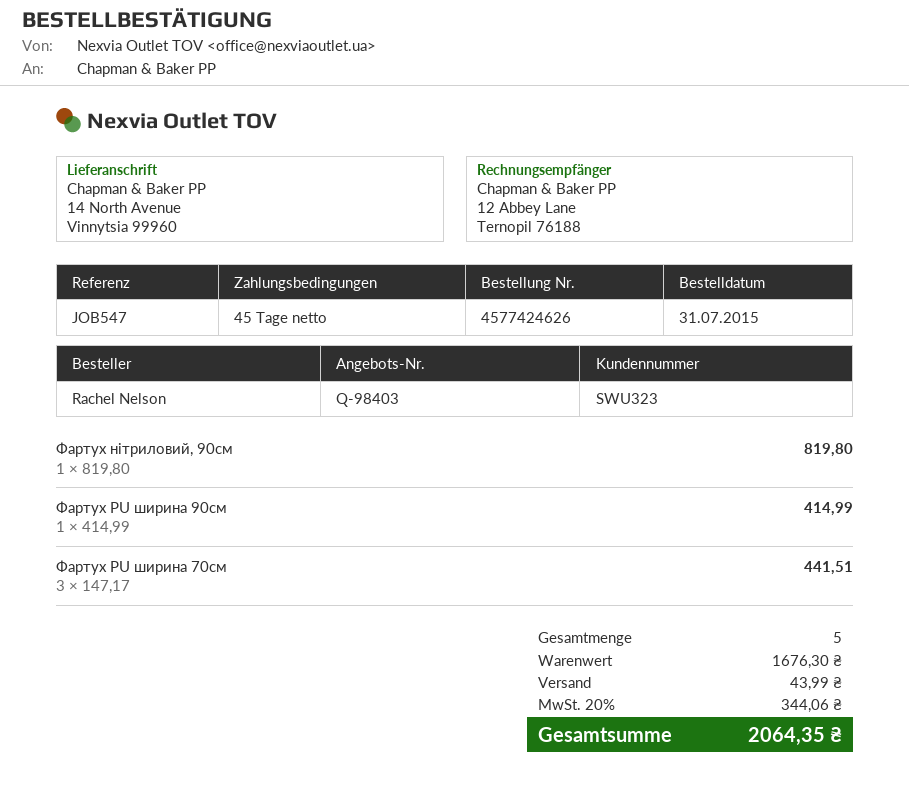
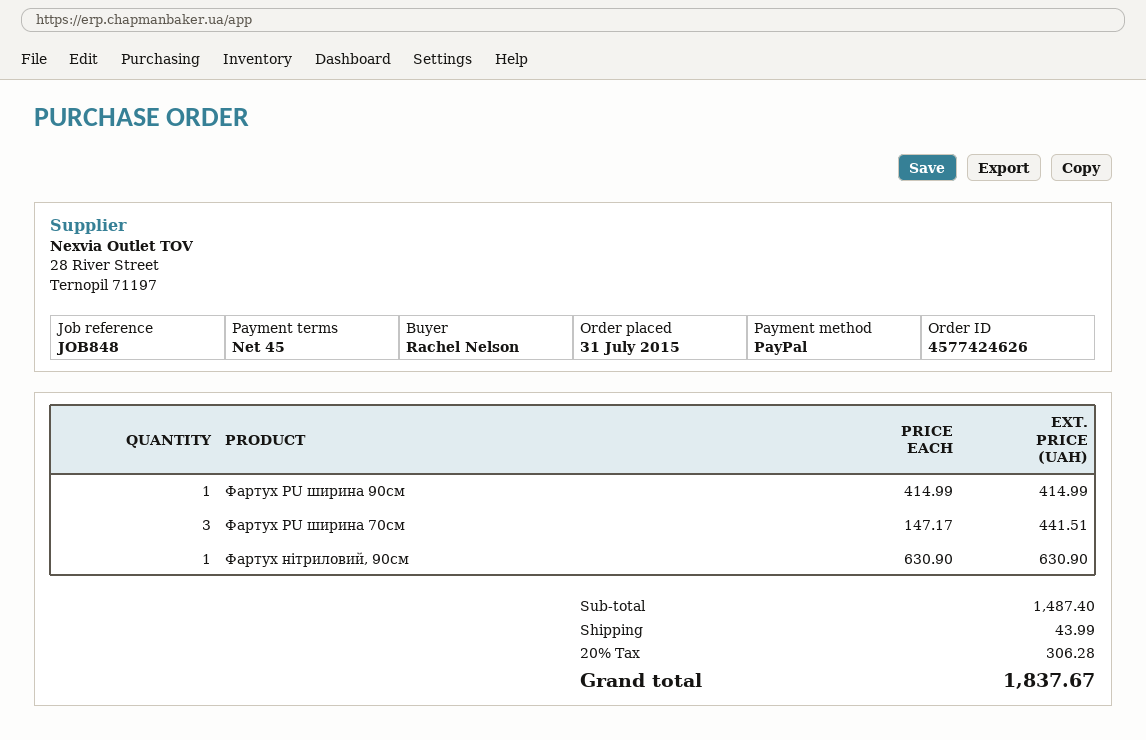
reference: JOB547 -> JOB848
Фартух нітриловий, 90см: 1 x 819.80 = 819.80 -> 1 x 630.90 = 630.90
subtotal: 1676.30 -> 1487.40
tax: 20% = 344.06 -> 20% = 306.28
total: 2064.35 -> 1837.67

